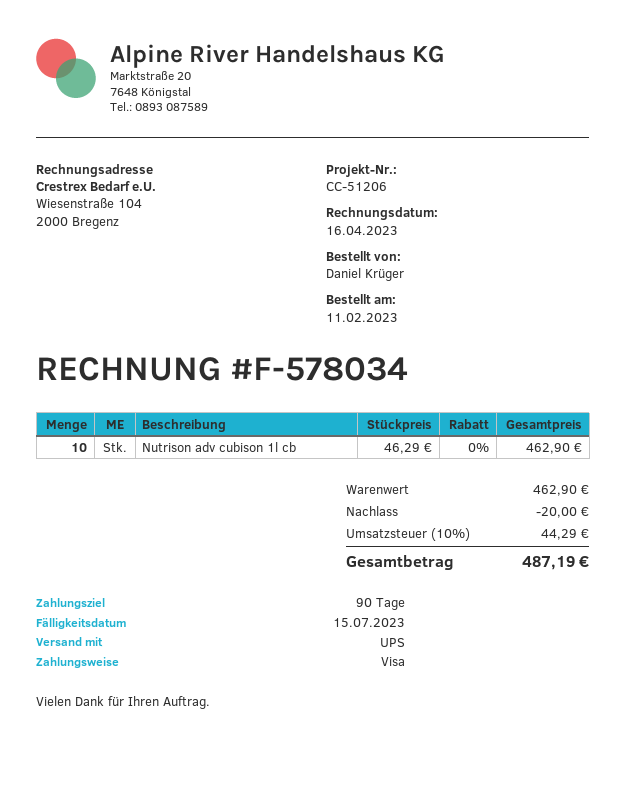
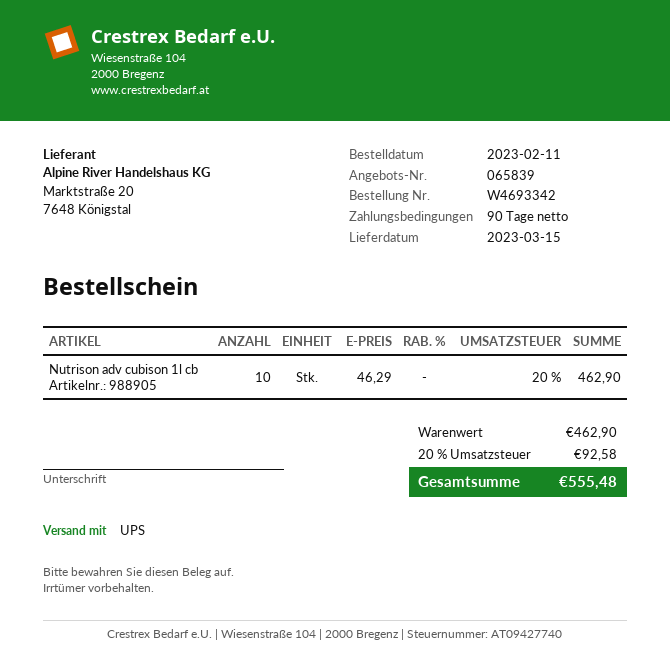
discount: 20.00 -> none
tax: 10% = 44.29 -> 20% = 92.58
total: 487.19 -> 555.48

